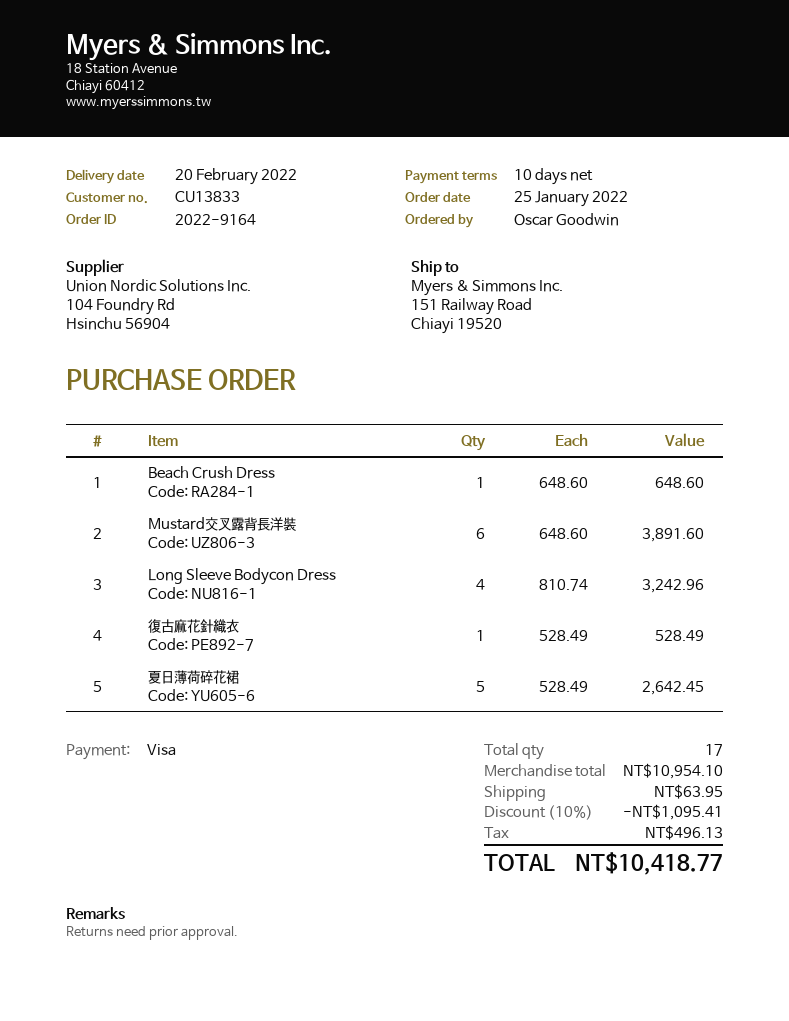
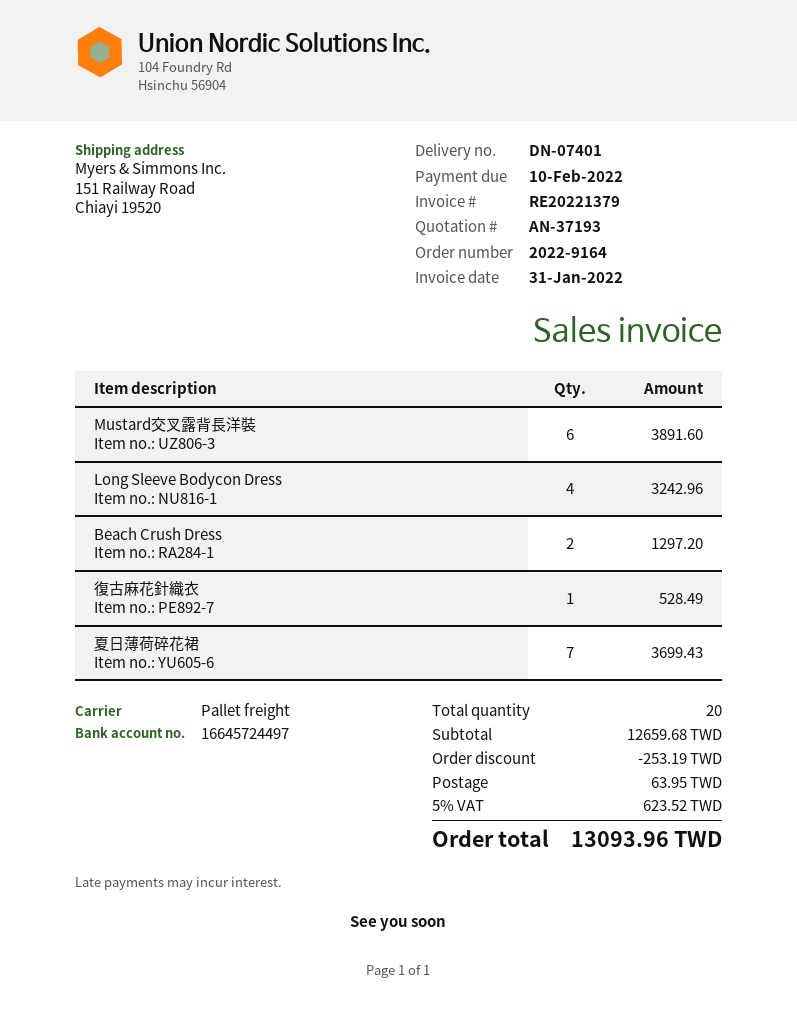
Beach Crush Dress: 1 for 648.60 -> 2 for 1297.20
夏日薄荷碎花裙: 5 for 2642.45 -> 7 for 3699.43
total quantity: 17 -> 20
subtotal: 10954.10 -> 12659.68
discount: 1095.41 -> 253.19
tax: 496.13 -> 623.52
total: 10418.77 -> 13093.96

